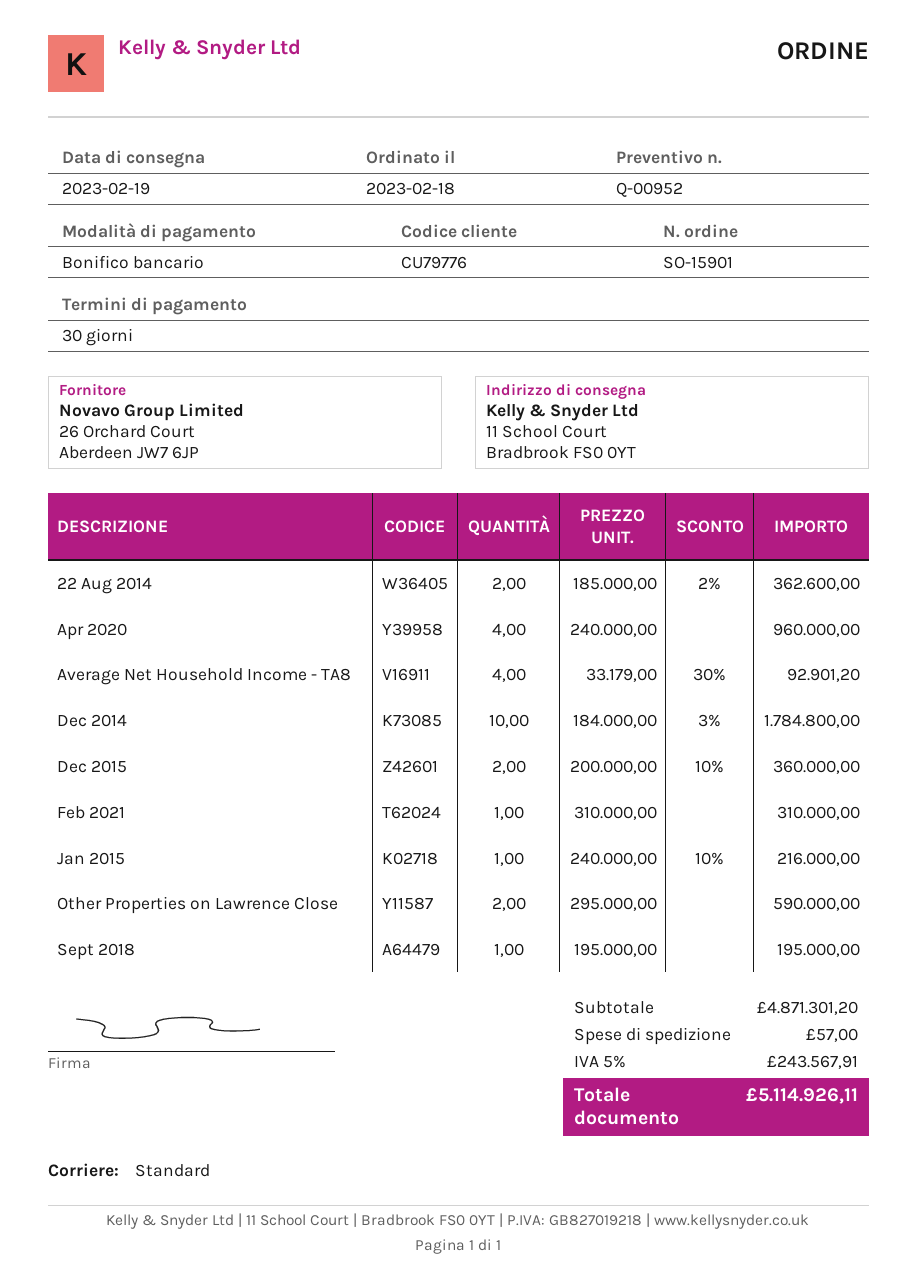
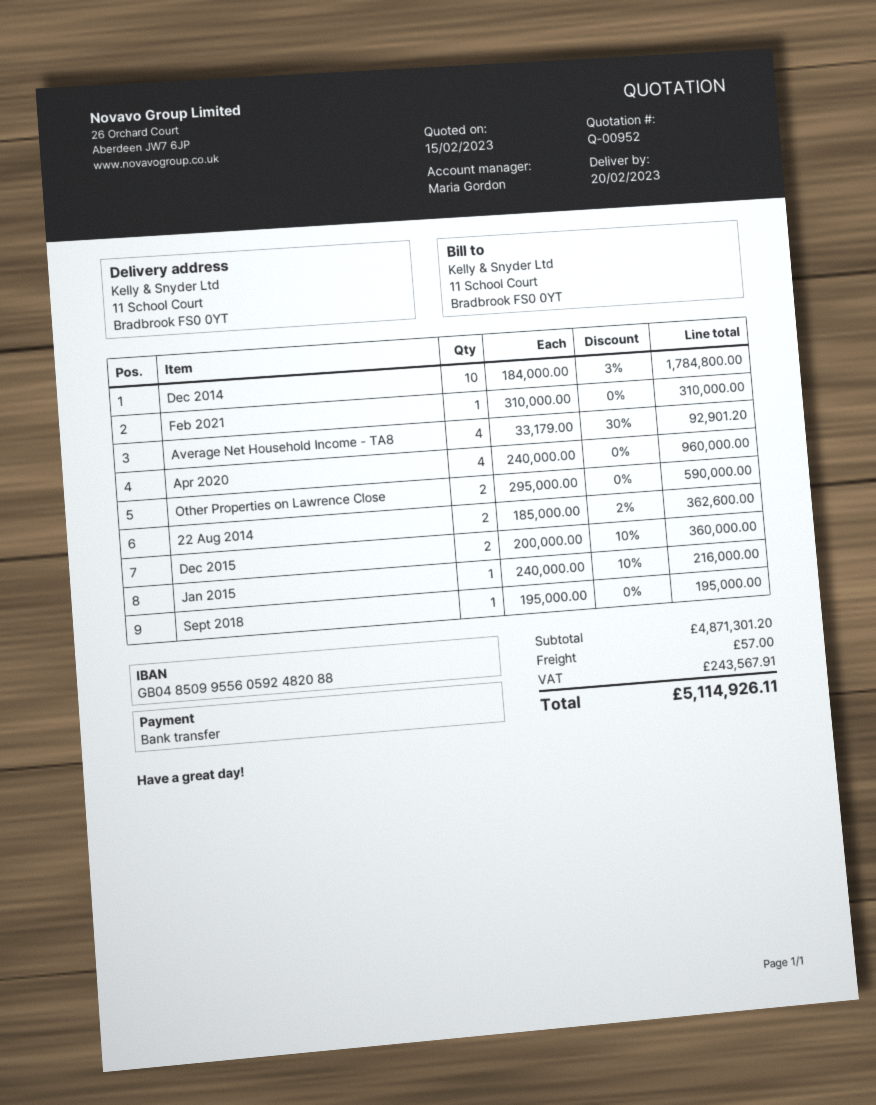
delivery date: 2023-02-19 -> 2023-02-20

